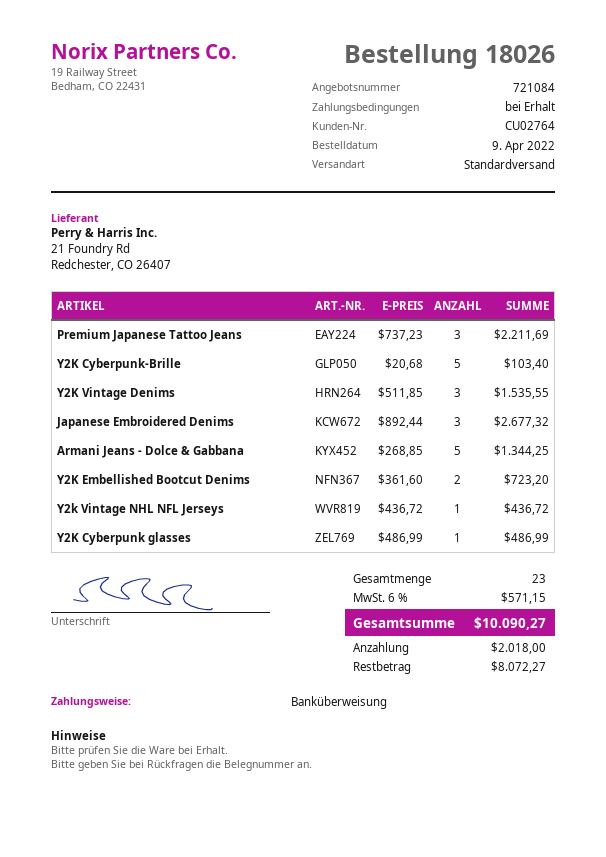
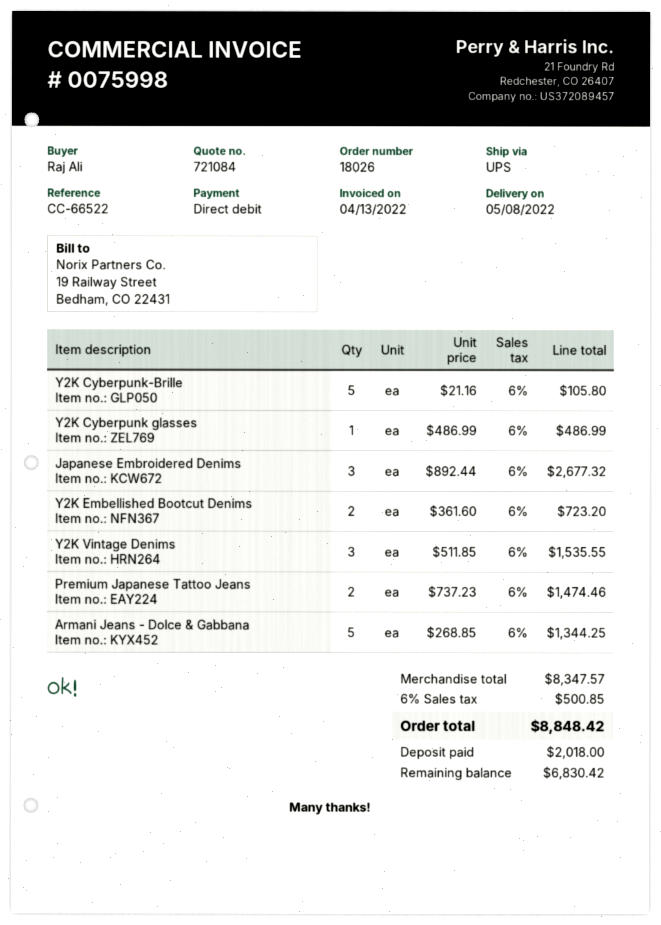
payment method: bank transfer -> direct debit
shipping method: standard -> UPS
Premium Japanese Tattoo Jeans: 3 x 737.23 = 2211.69 -> 2 x 737.23 = 1474.46
Y2K Cyberpunk-Brille: 5 x 20.68 = 103.40 -> 5 x 21.16 = 105.80
Y2k Vintage NHL NFL Jerseys: 1 x 436.72 = 436.72 -> none
tax: 6% = 571.15 -> 6% = 500.85
total: 10090.27 -> 8848.42
balance: 8072.27 -> 6830.42

